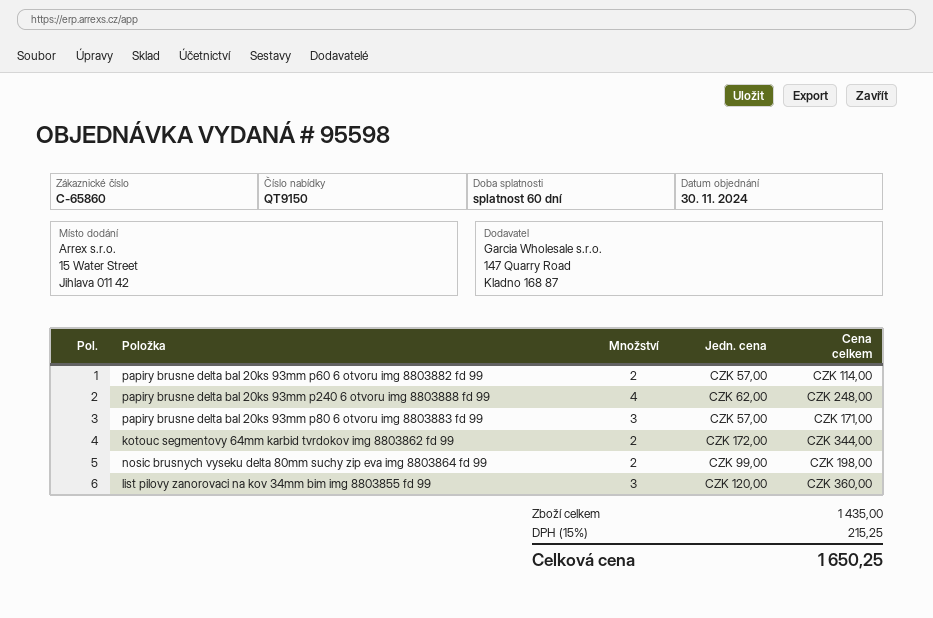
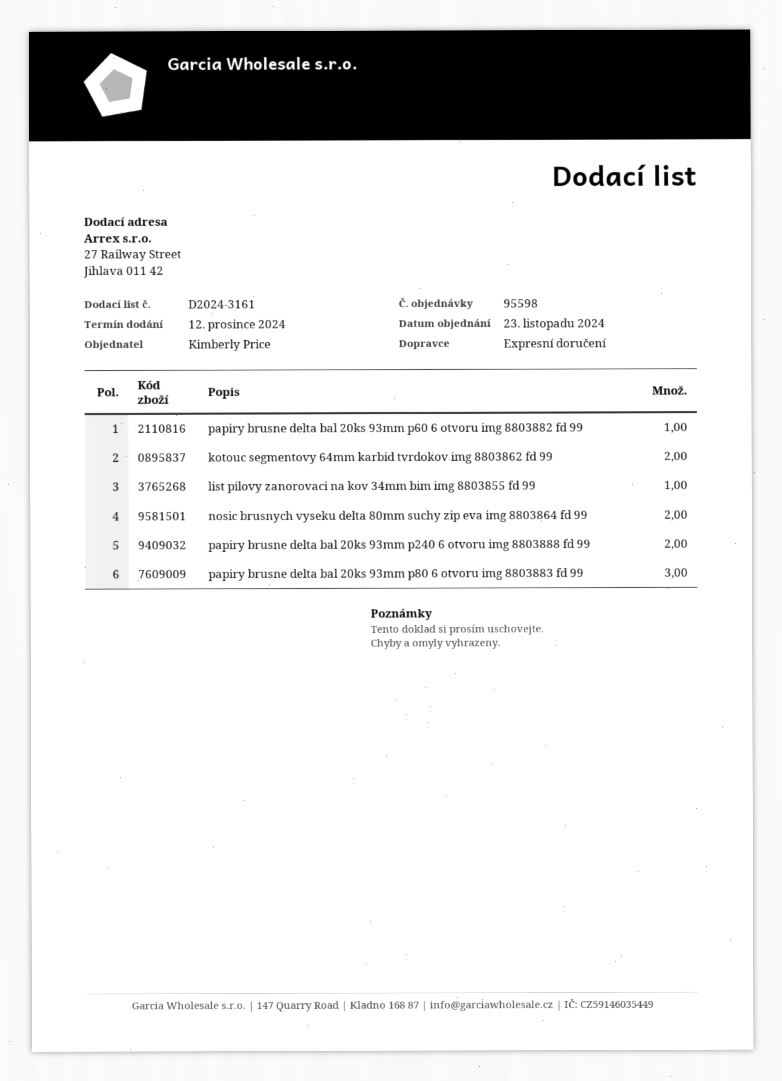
order date: 2024-11-30 -> 2024-11-23
ship to: 15 Water Street, Jihlava 011 42 -> 27 Railway Street, Jihlava 011 42
papiry brusne delta bal 20ks 93mm p60 6 otvoru img 8803882 fd 99: 2 -> 1
papiry brusne delta bal 20ks 93mm p240 6 otvoru img 8803888 fd 99: 4 -> 2
list pilovy zanorovaci na kov 34mm bim img 8803855 fd 99: 3 -> 1

